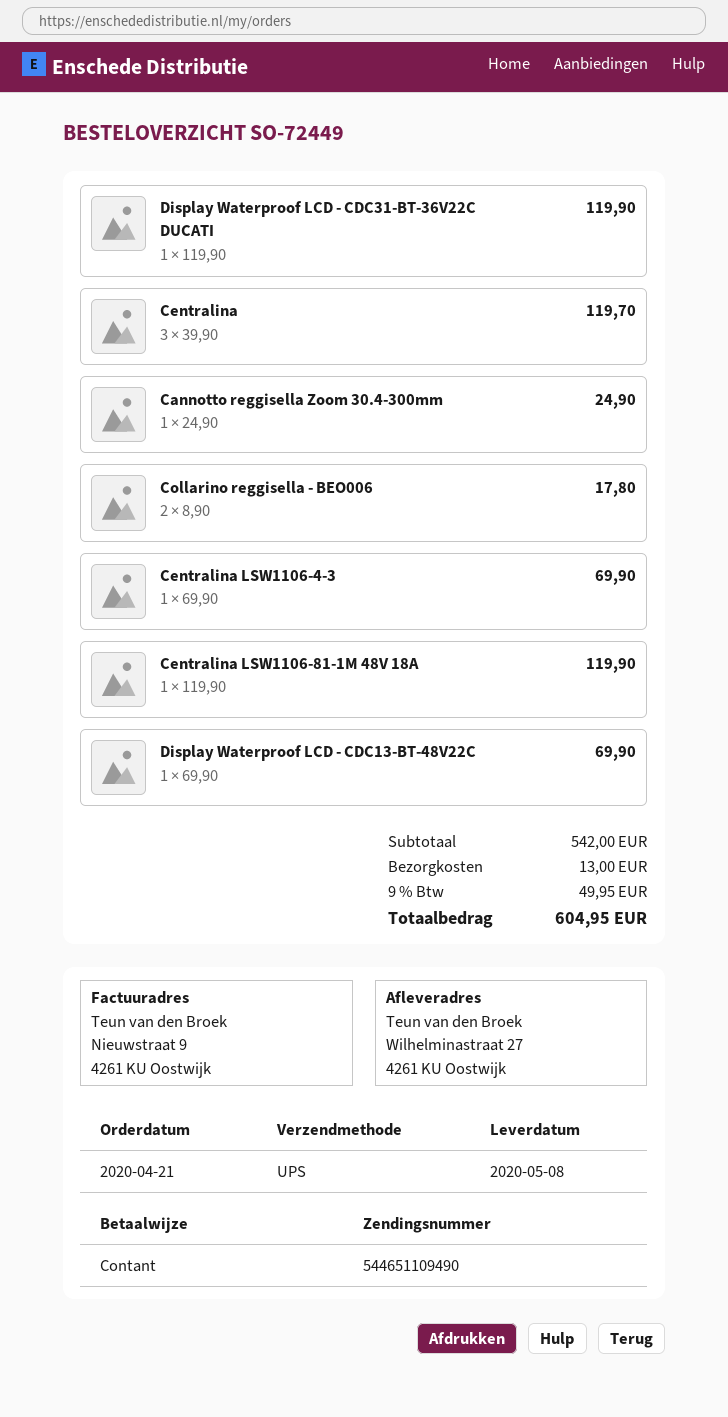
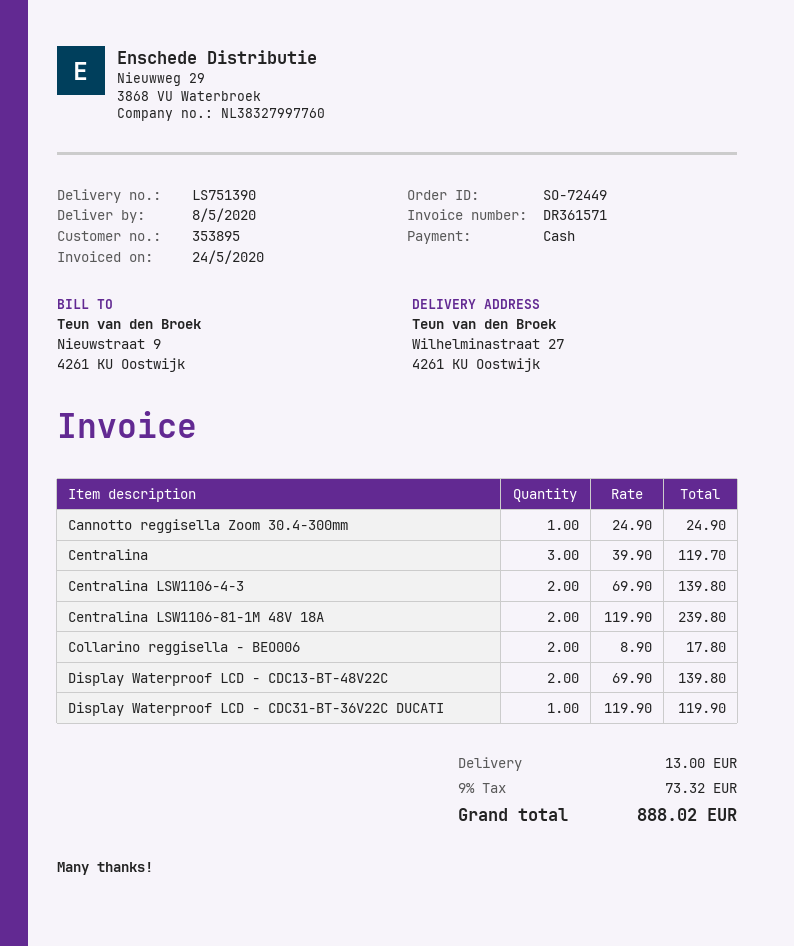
Centralina LSW1106-4-3: 1 x 69.90 = 69.90 -> 2 x 69.90 = 139.80
Centralina LSW1106-81-1M 48V 18A: 1 x 119.90 = 119.90 -> 2 x 119.90 = 239.80
Display Waterproof LCD - CDC13-BT-48V22C: 1 x 69.90 = 69.90 -> 2 x 69.90 = 139.80
tax: 9% = 49.95 -> 9% = 73.32
total: 604.95 -> 888.02

